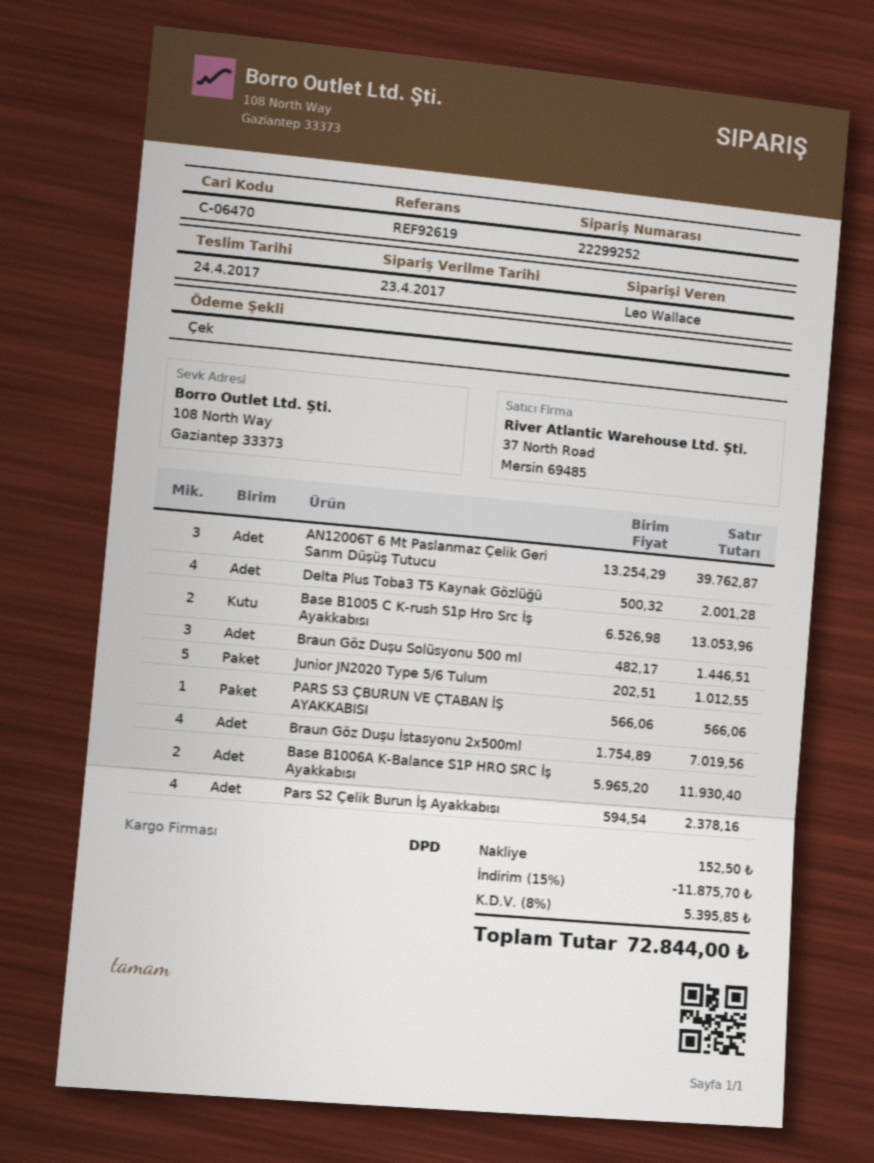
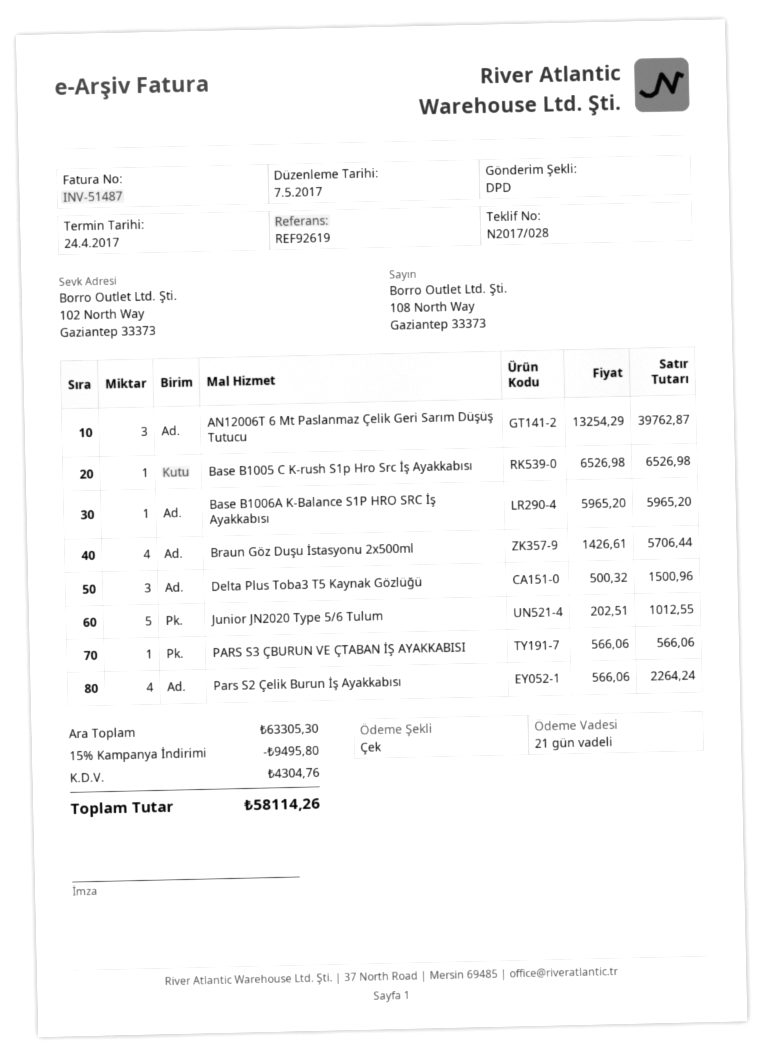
ship to: 108 North Way, Gaziantep 33373 -> 102 North Way, Gaziantep 33373
Delta Plus Toba3 T5 Kaynak Gözlüğü: 4 x 500.32 = 2001.28 -> 3 x 500.32 = 1500.96
Base B1005 C K-rush S1p Hro Src İş Ayakkabısı: 2 x 6526.98 = 13053.96 -> 1 x 6526.98 = 6526.98
Braun Göz Duşu Solüsyonu 500 ml: 3 x 482.17 = 1446.51 -> none
Braun Göz Duşu İstasyonu 2x500ml: 4 x 1754.89 = 7019.56 -> 4 x 1426.61 = 5706.44
Base B1006A K-Balance S1P HRO SRC İş Ayakkabısı: 2 x 5965.20 = 11930.40 -> 1 x 5965.20 = 5965.20
Pars S2 Çelik Burun İş Ayakkabısı: 4 x 594.54 = 2378.16 -> 4 x 566.06 = 2264.24
discount: 15% = 11875.70 -> 15% = 9495.80
shipping: 152.50 -> none
tax: 5395.85 -> 4304.76
total: 72844.00 -> 58114.26

